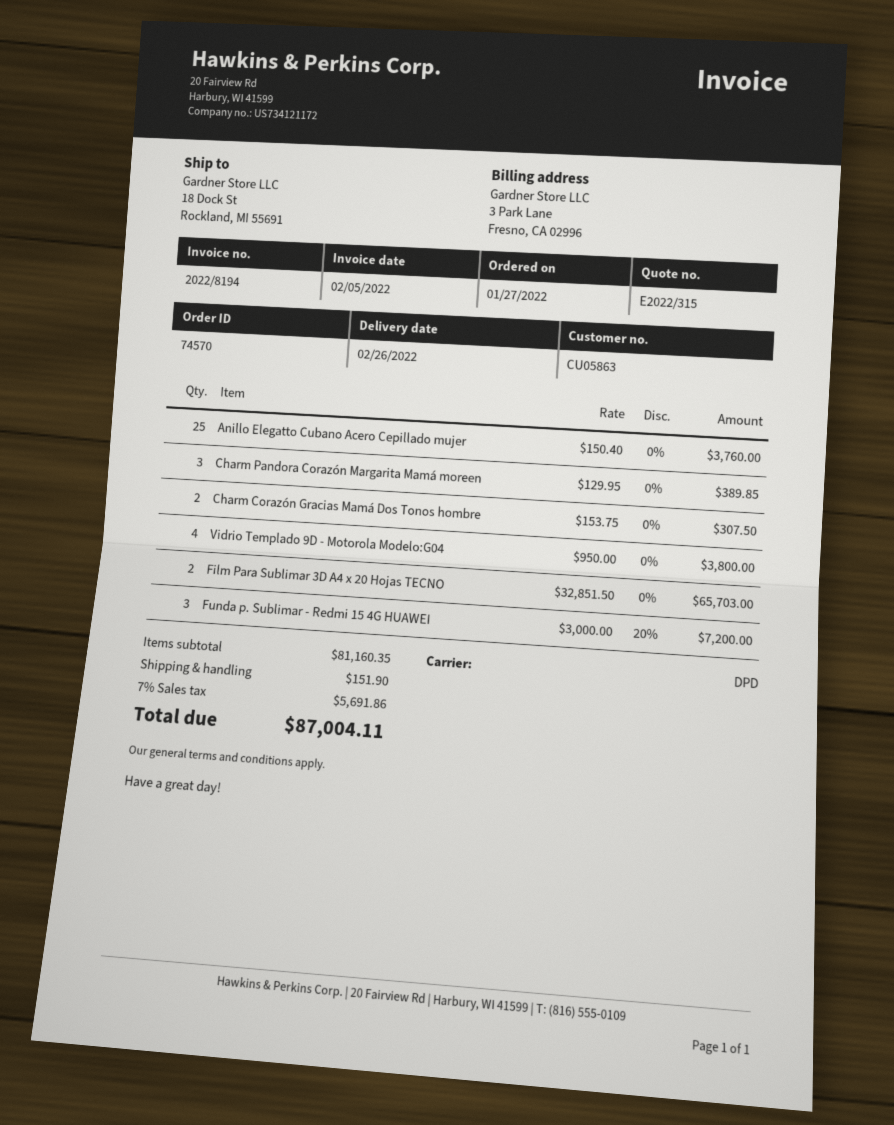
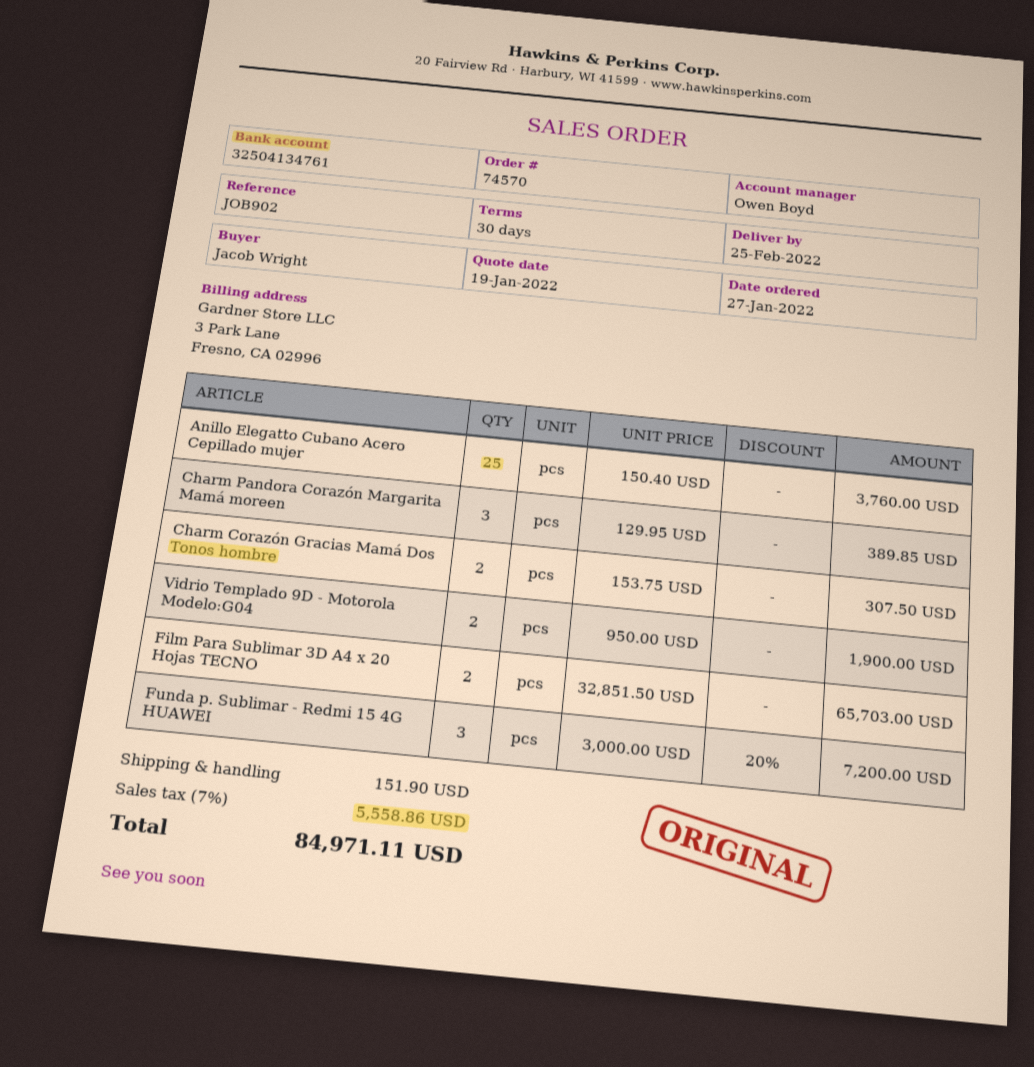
delivery date: 2022-02-26 -> 2022-02-25
Vidrio Templado 9D - Motorola Modelo:G04: 4 x 950.00 = 3800.00 -> 2 x 950.00 = 1900.00
tax: 7% = 5691.86 -> 7% = 5558.86
total: 87004.11 -> 84971.11

